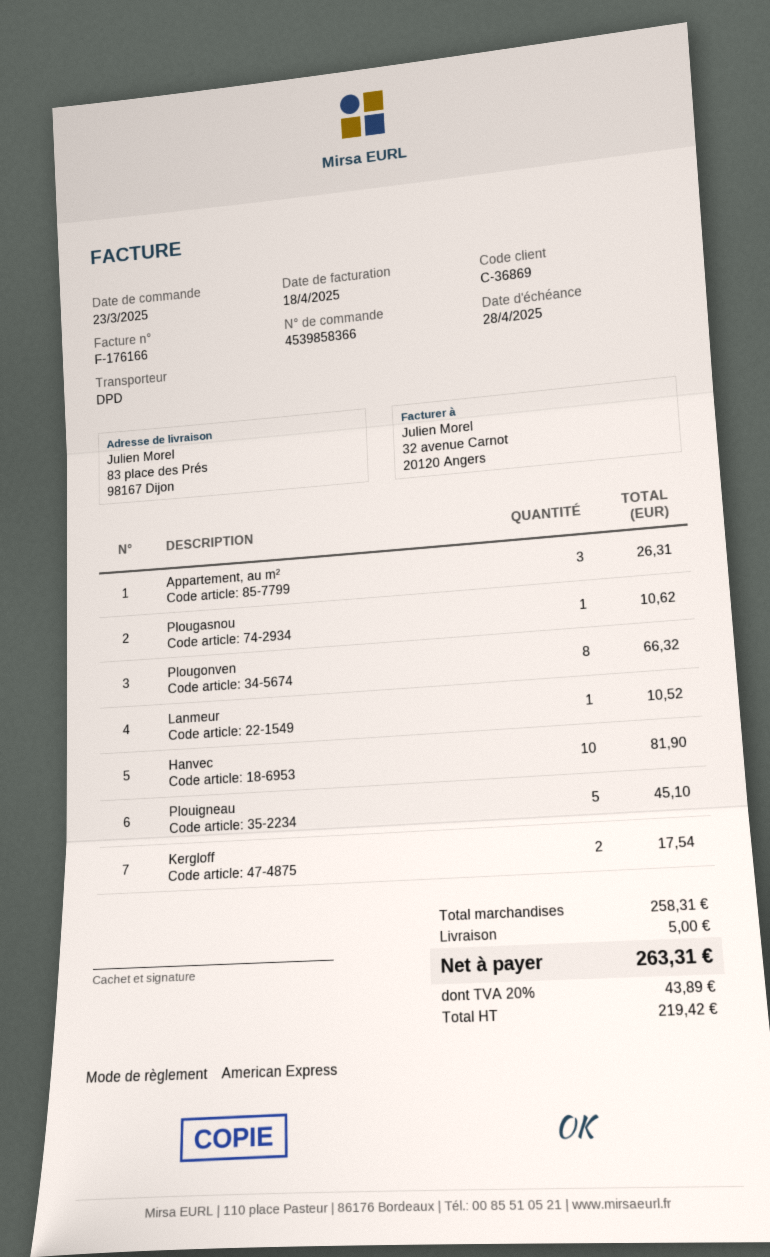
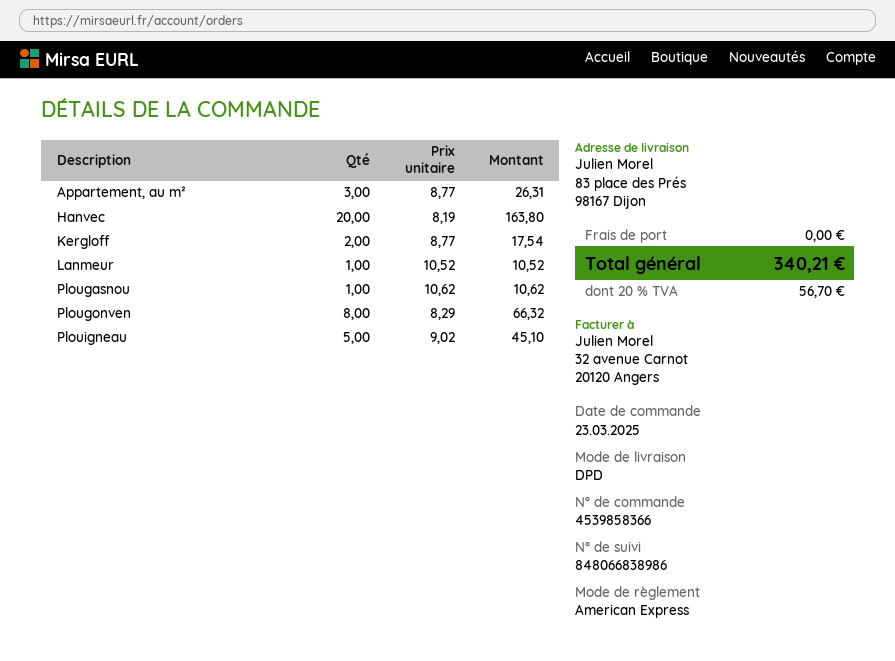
Hanvec: 10 for 81.90 -> 20 for 163.80
shipping: 5.00 -> 0.00
tax: 20% = 43.89 -> 20% = 56.70
total: 263.31 -> 340.21

